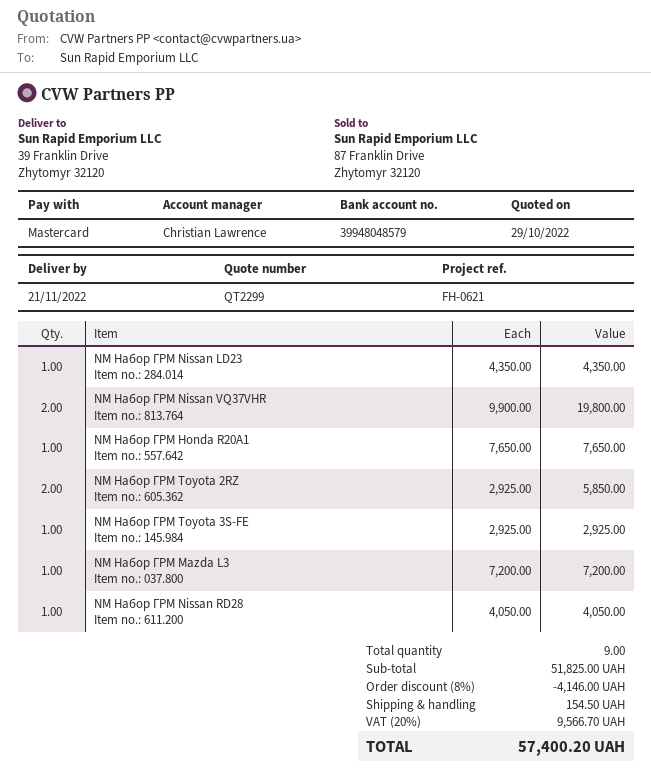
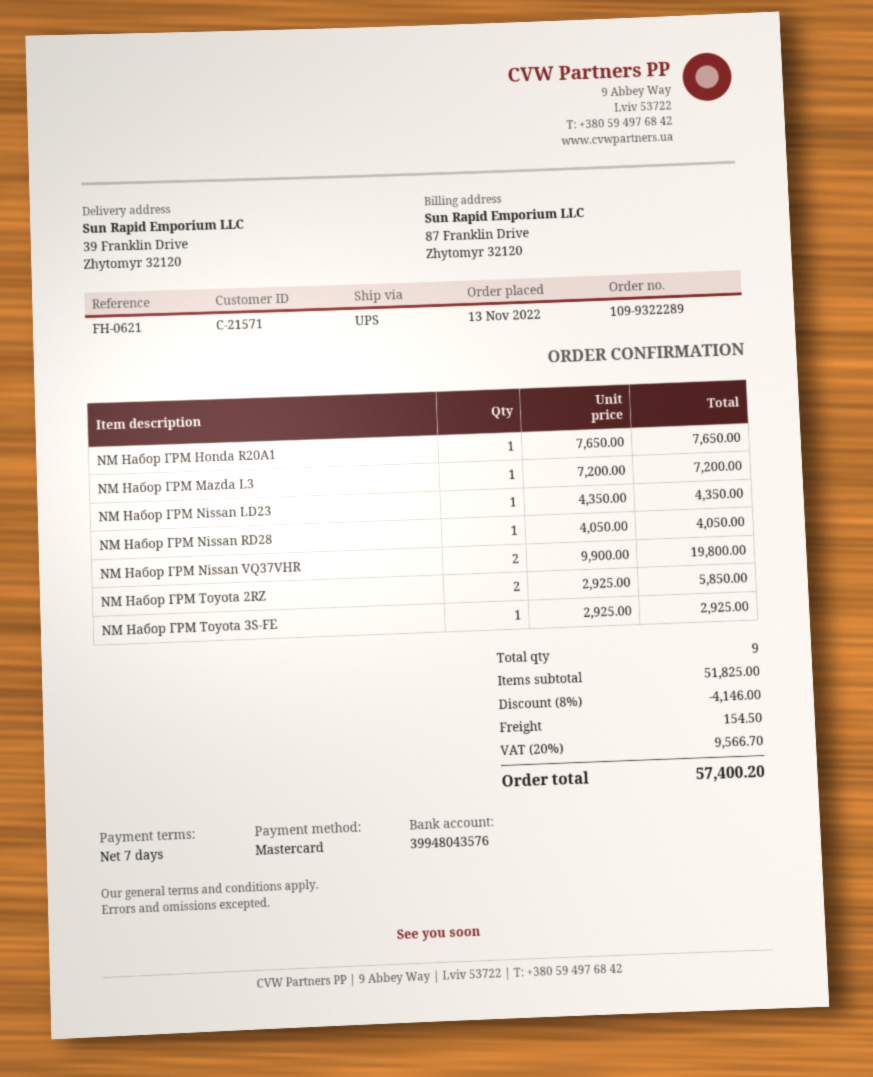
bank account: 39948048579 -> 39948043576

